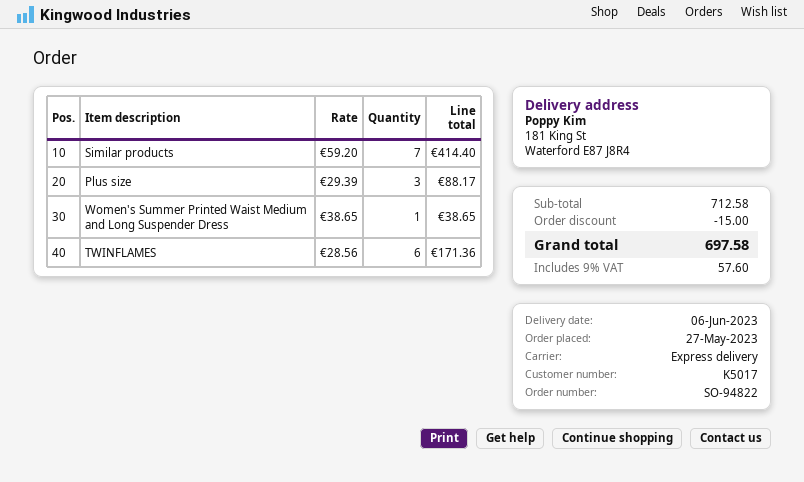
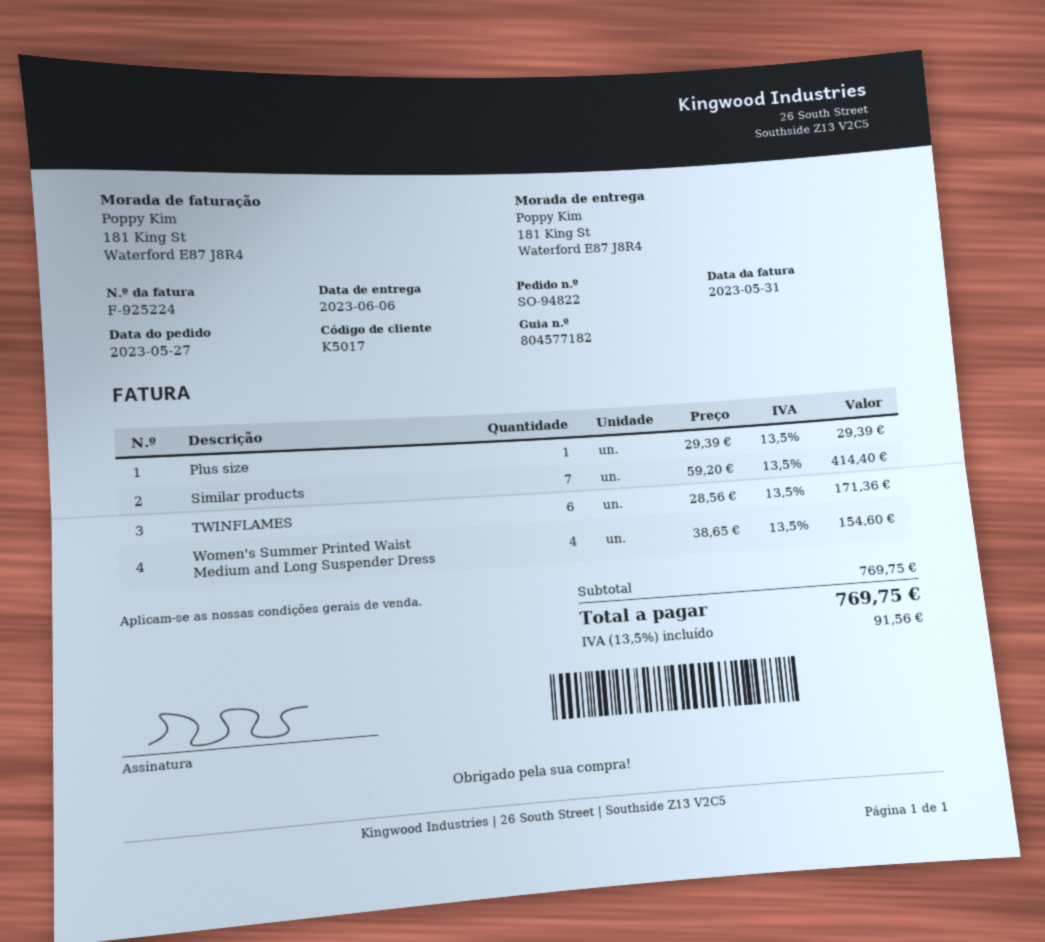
Plus size: 3 x 29.39 = 88.17 -> 1 x 29.39 = 29.39
Women's Summer Printed Waist Medium and Long Suspender Dress: 1 x 38.65 = 38.65 -> 4 x 38.65 = 154.60
subtotal: 712.58 -> 769.75
discount: 15.00 -> none
tax: 9% = 57.60 -> 13.5% = 91.56
total: 697.58 -> 769.75

